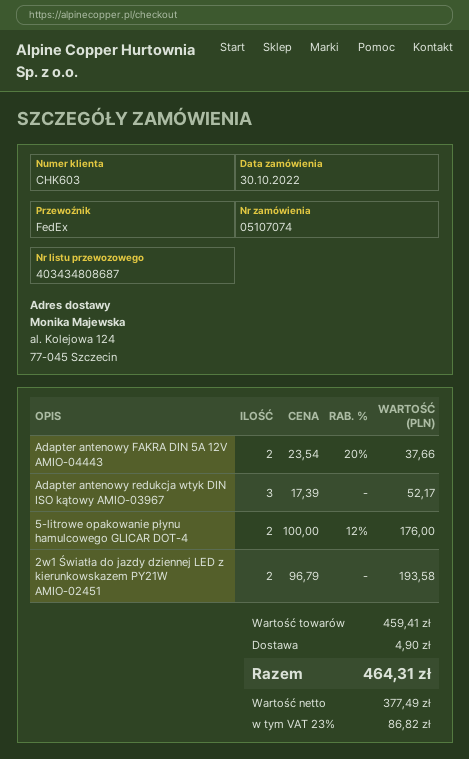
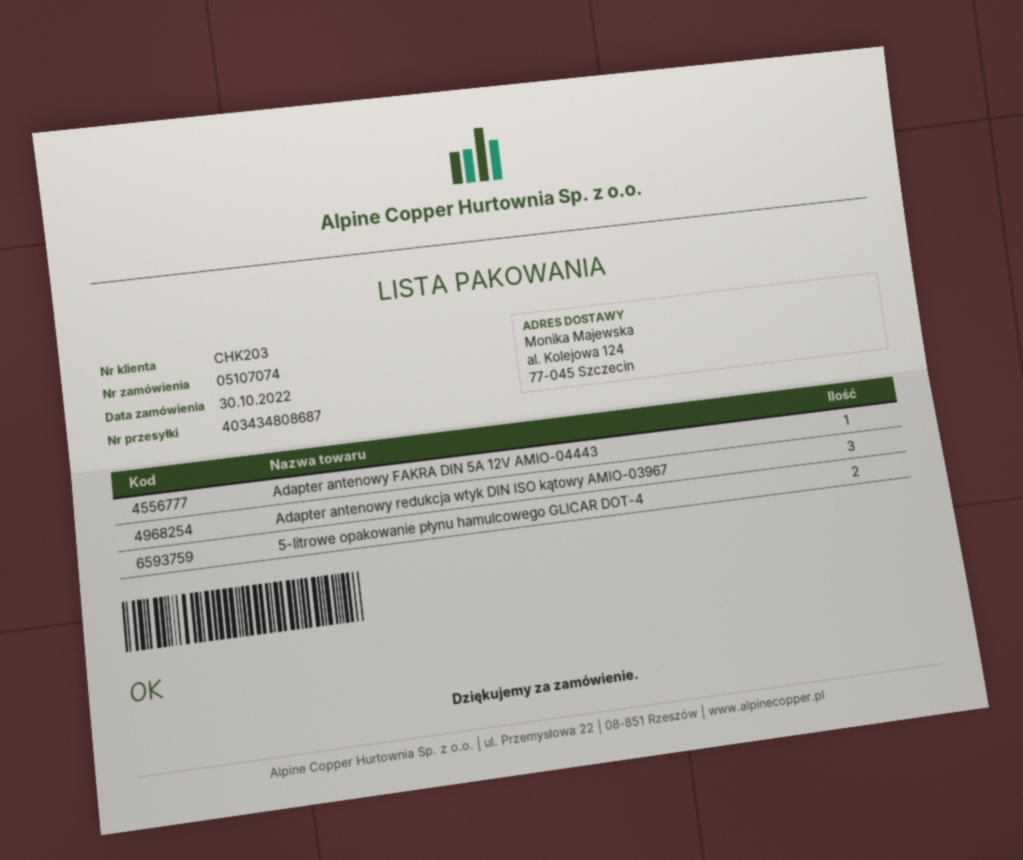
customer number: CHK603 -> CHK203
Adapter antenowy FAKRA DIN 5A 12V AMIO-04443: 2 -> 1
2w1 Światła do jazdy dziennej LED z kierunkowskazem PY21W AMIO-02451: 2 -> none

